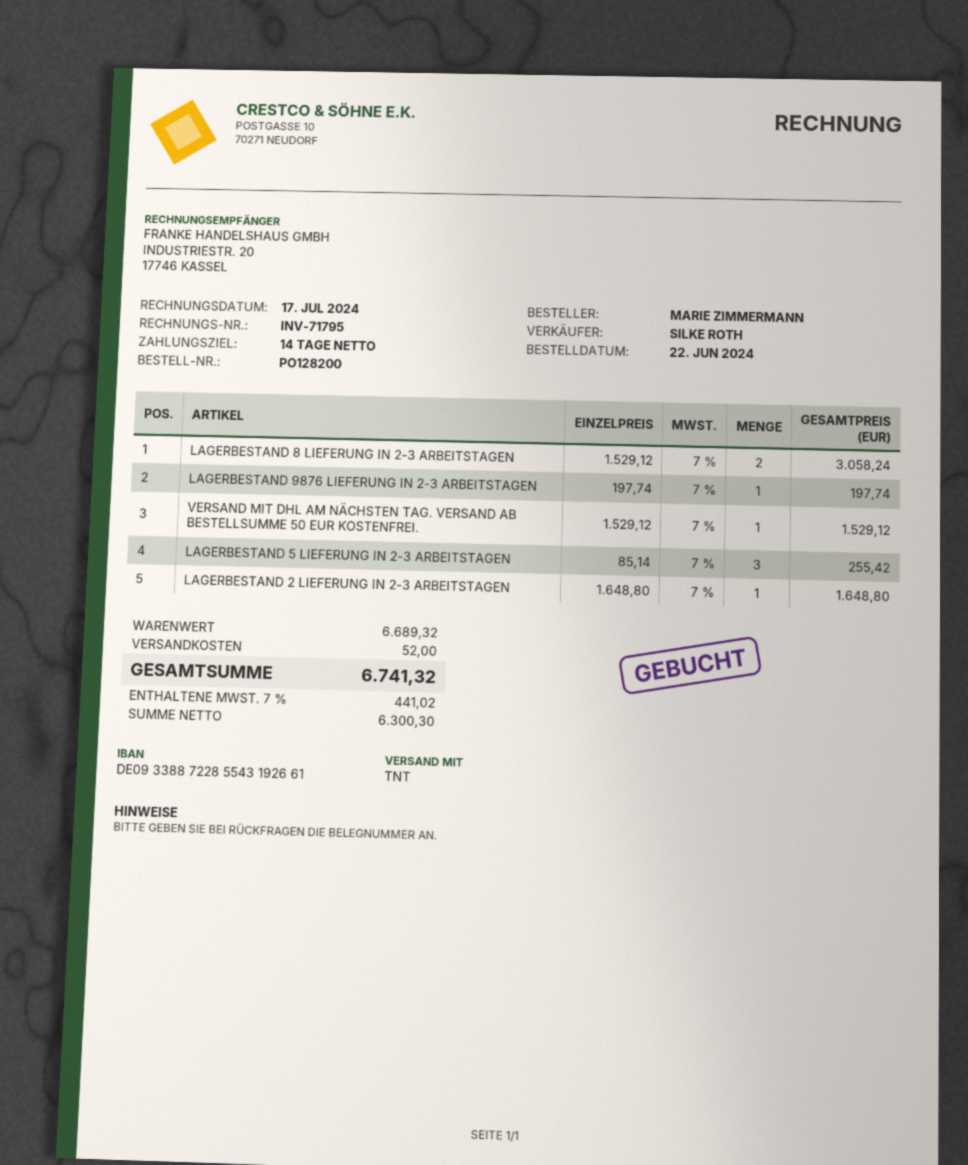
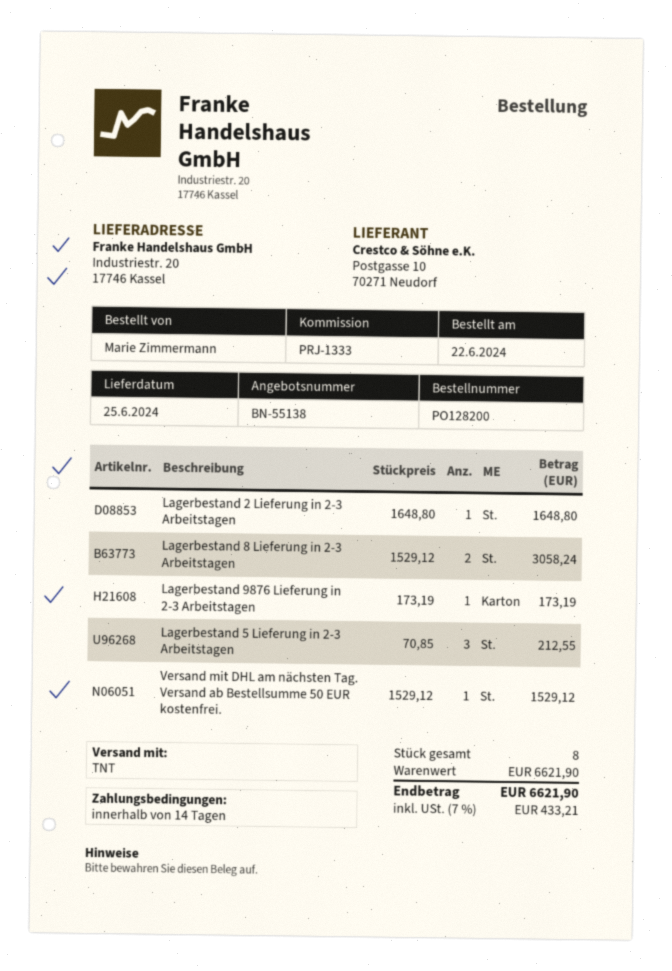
LAGERBESTAND 9876 LIEFERUNG IN 2-3 ARBEITSTAGEN: 1 x 197.74 = 197.74 -> 1 x 173.19 = 173.19
LAGERBESTAND 5 LIEFERUNG IN 2-3 ARBEITSTAGEN: 3 x 85.14 = 255.42 -> 3 x 70.85 = 212.55
subtotal: 6689.32 -> 6621.90
shipping: 52.00 -> none
tax: 7% = 441.02 -> 7% = 433.21
total: 6741.32 -> 6621.90

